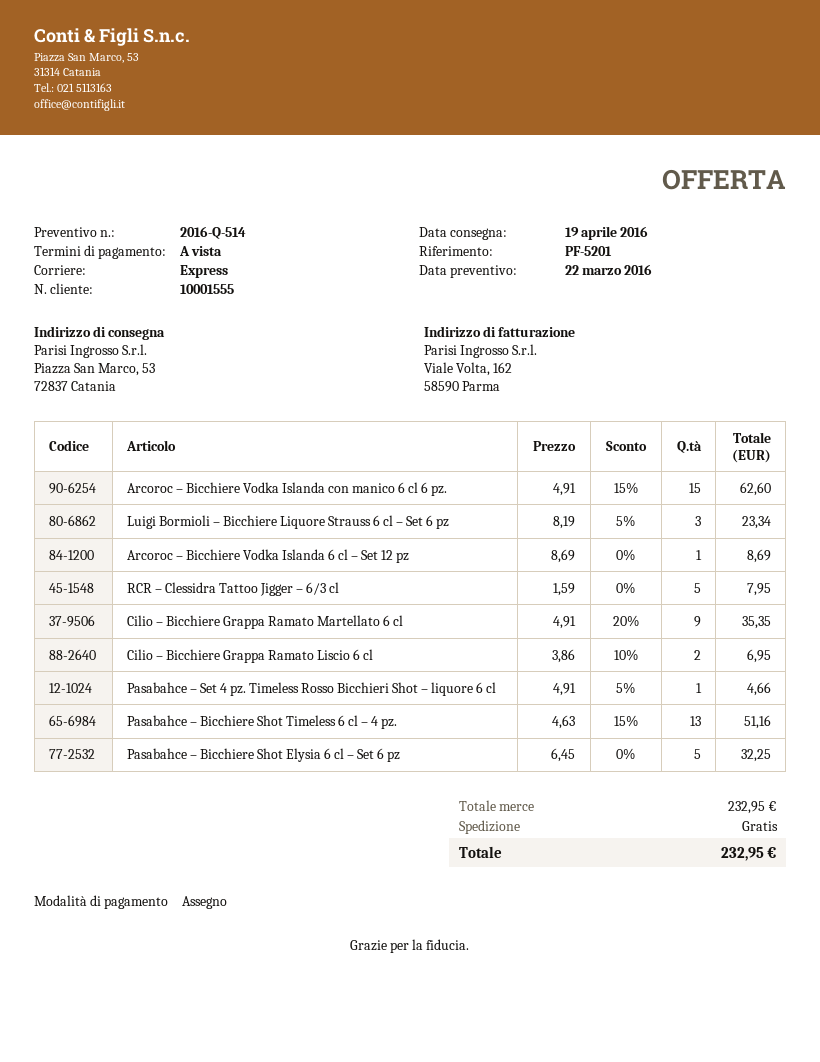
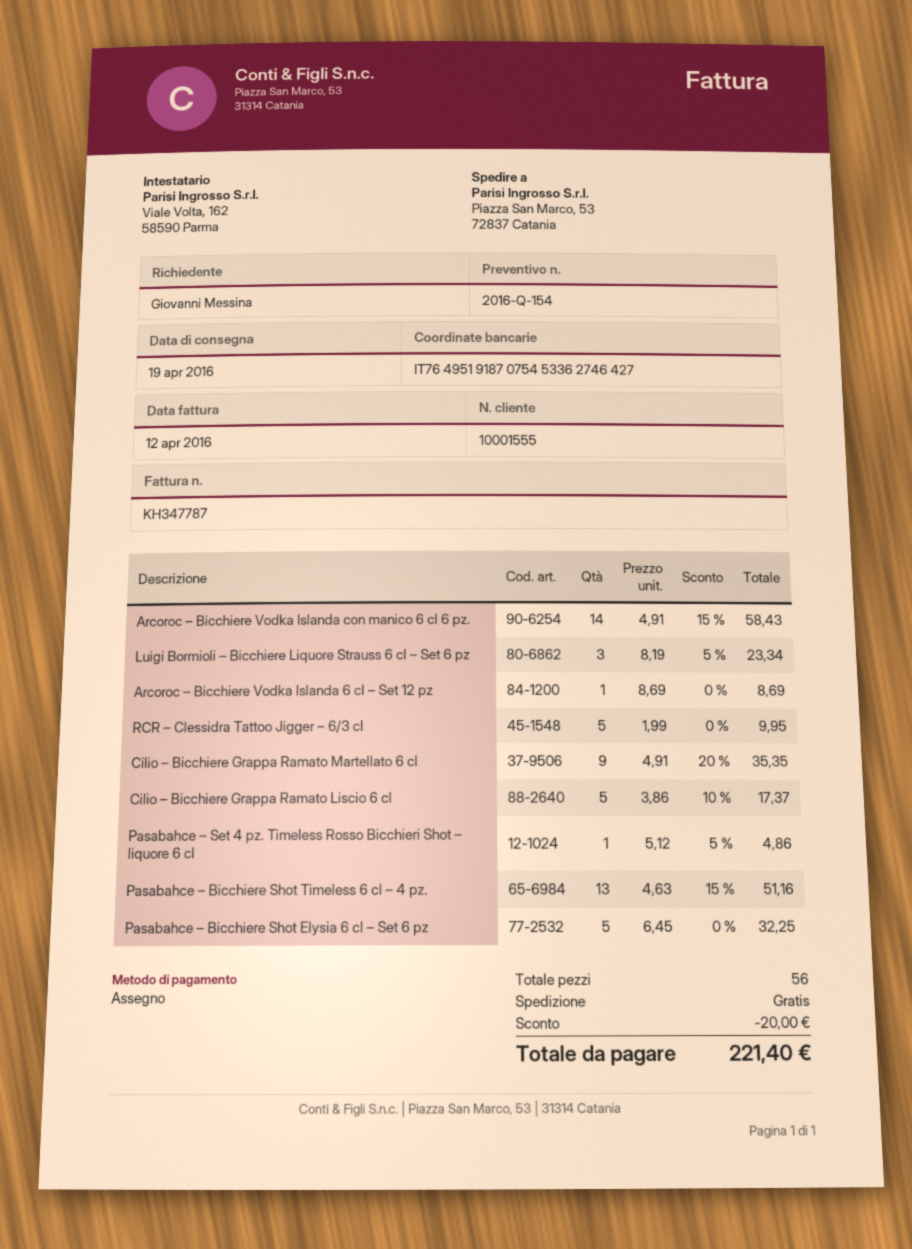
quote number: 2016-Q-514 -> 2016-Q-154
Arcoroc – Bicchiere Vodka Islanda con manico 6 cl 6 pz.: 15 x 4.91 - 15% = 62.60 -> 14 x 4.91 - 15% = 58.43
RCR – Clessidra Tattoo Jigger – 6/3 cl: 5 x 1.59 = 7.95 -> 5 x 1.99 = 9.95
Cilio – Bicchiere Grappa Ramato Liscio 6 cl: 2 x 3.86 - 10% = 6.95 -> 5 x 3.86 - 10% = 17.37
Pasabahce – Set 4 pz. Timeless Rosso Bicchieri Shot – liquore 6 cl: 1 x 4.91 - 5% = 4.66 -> 1 x 5.12 - 5% = 4.86
discount: none -> 20.00
total: 232.95 -> 221.40

